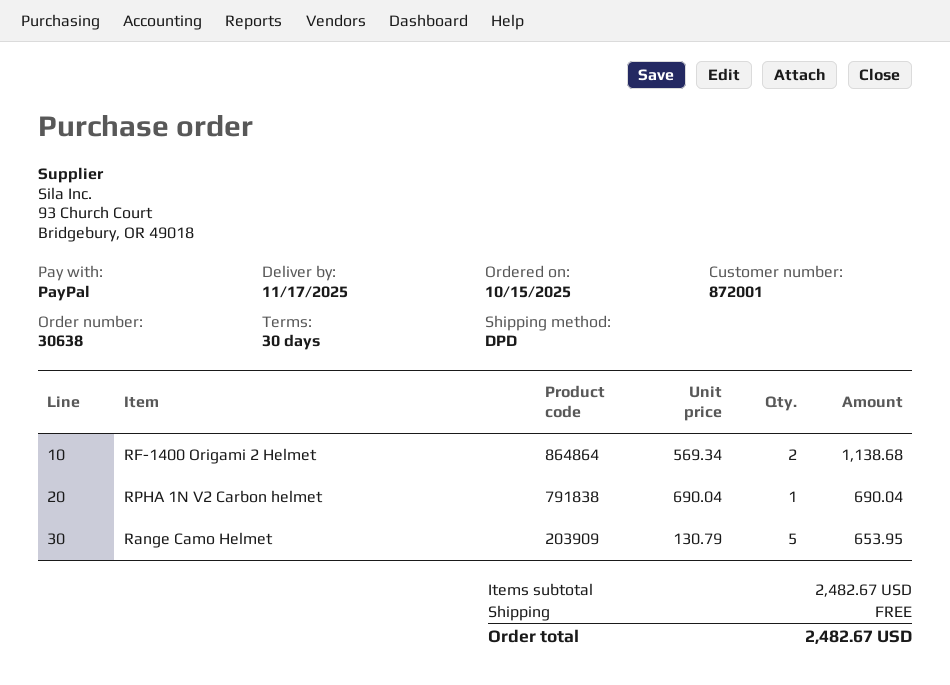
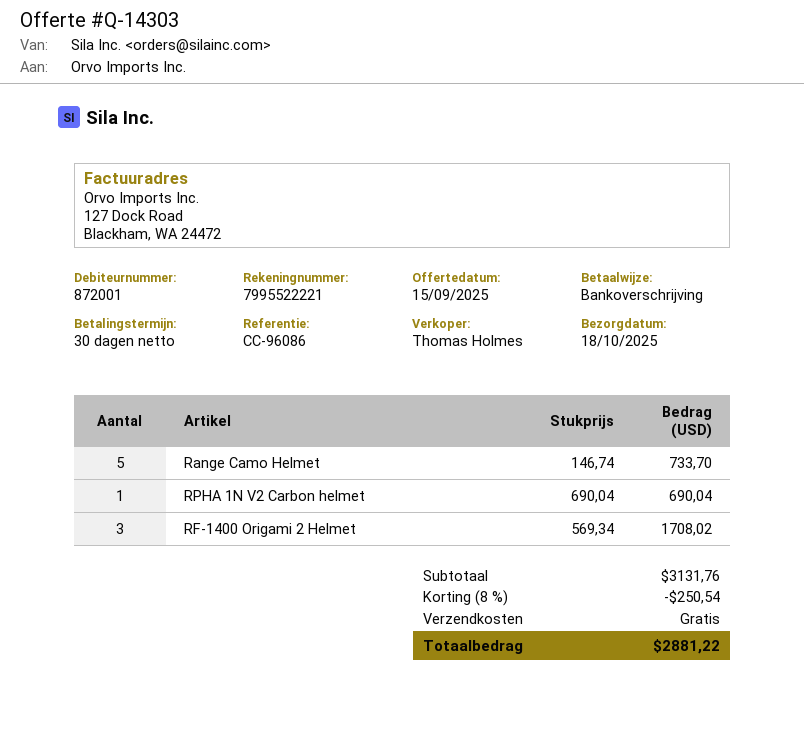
delivery date: 2025-11-17 -> 2025-10-18
payment method: PayPal -> bank transfer
RF-1400 Origami 2 Helmet: 2 x 569.34 = 1138.68 -> 3 x 569.34 = 1708.02
Range Camo Helmet: 5 x 130.79 = 653.95 -> 5 x 146.74 = 733.70
subtotal: 2482.67 -> 3131.76
discount: none -> 8% = 250.54
total: 2482.67 -> 2881.22

